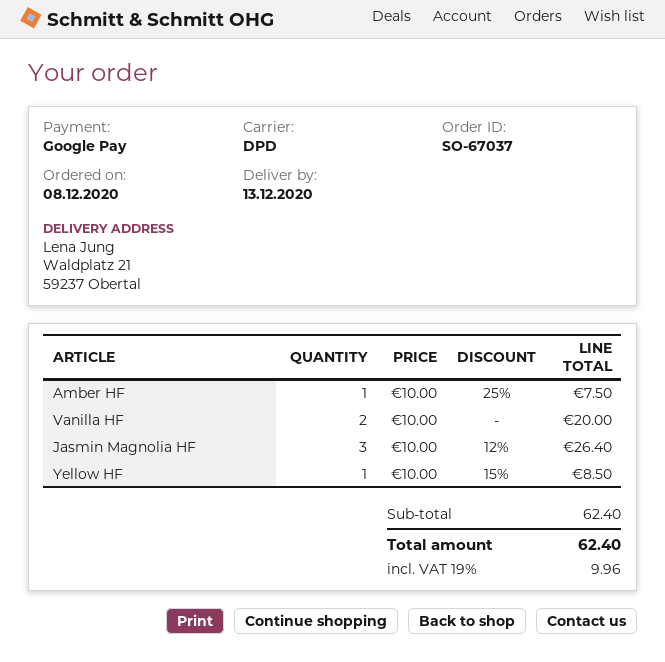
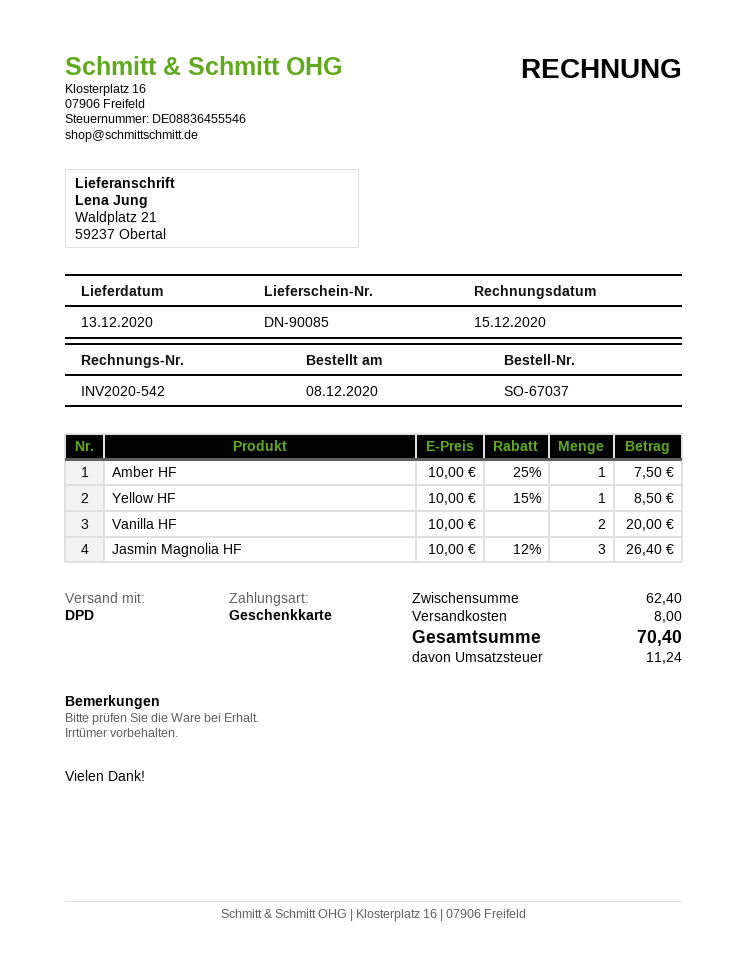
payment method: Google Pay -> gift card
shipping: none -> 8.00
tax: 9.96 -> 11.24
total: 62.40 -> 70.40

